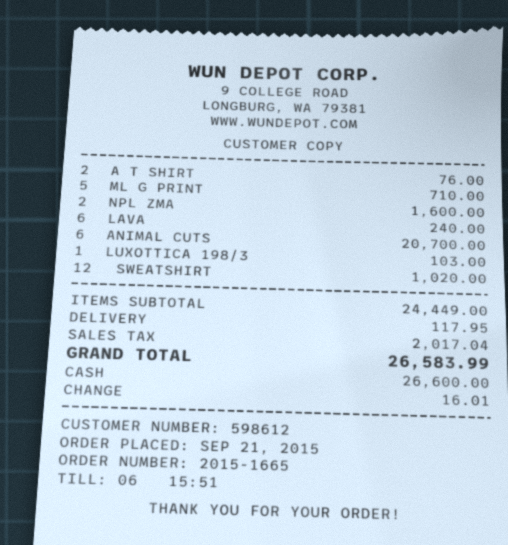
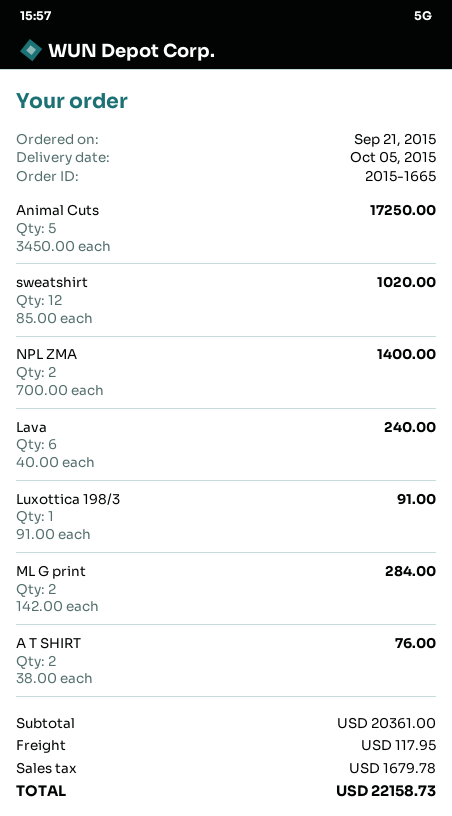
ML G PRINT: 5 for 710.00 -> 2 for 284.00
NPL ZMA: 2 for 1600.00 -> 2 for 1400.00
ANIMAL CUTS: 6 for 20700.00 -> 5 for 17250.00
LUXOTTICA 198/3: 1 for 103.00 -> 1 for 91.00
subtotal: 24449.00 -> 20361.00
tax: 2017.04 -> 1679.78
total: 26583.99 -> 22158.73

